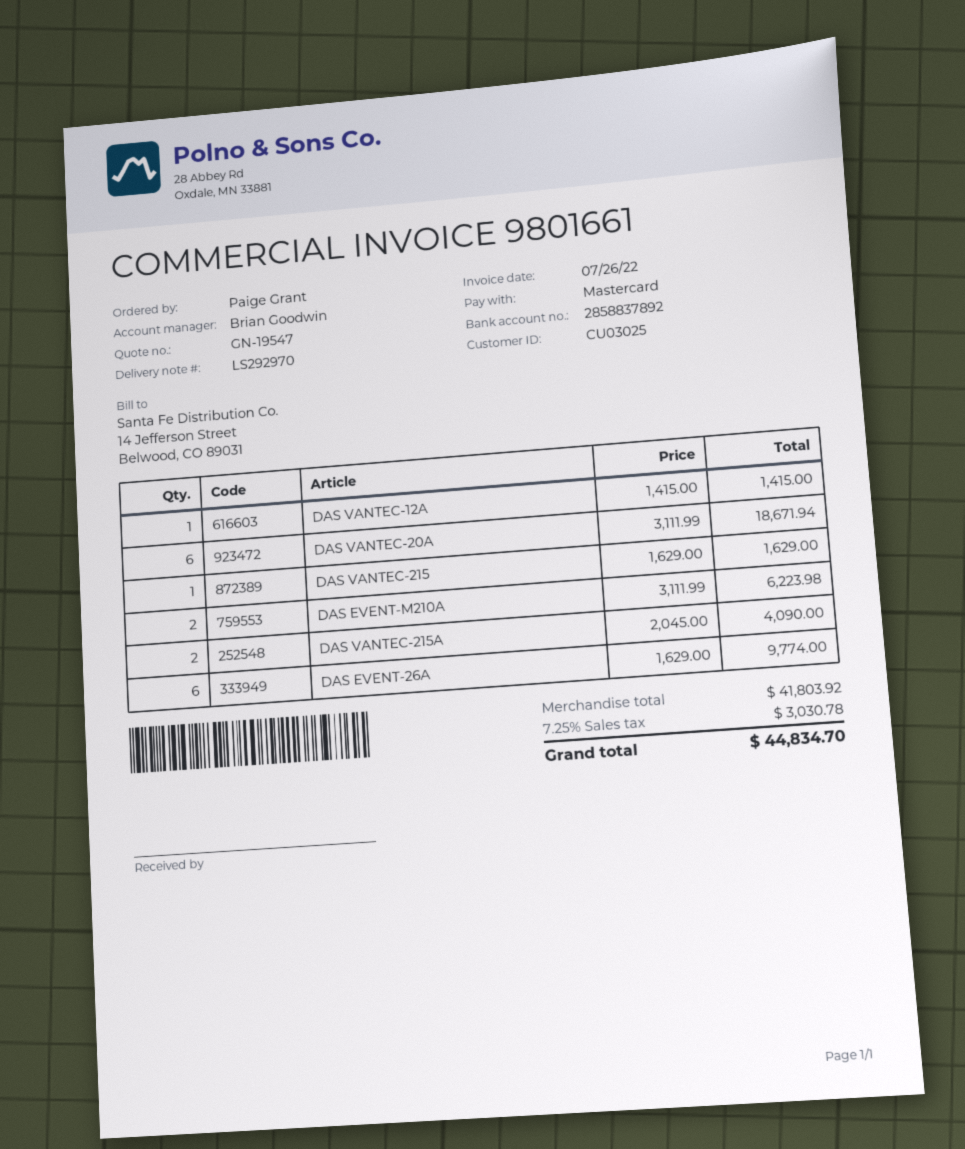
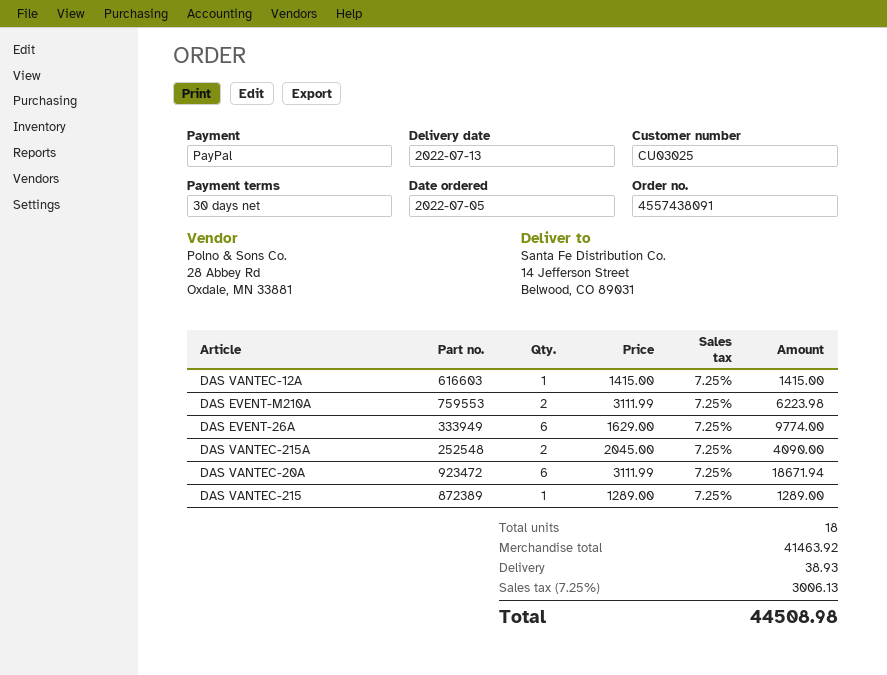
payment method: Mastercard -> PayPal
DAS VANTEC-215: 1 x 1629.00 = 1629.00 -> 1 x 1289.00 = 1289.00
subtotal: 41803.92 -> 41463.92
shipping: none -> 38.93
tax: 7.25% = 3030.78 -> 7.25% = 3006.13
total: 44834.70 -> 44508.98

